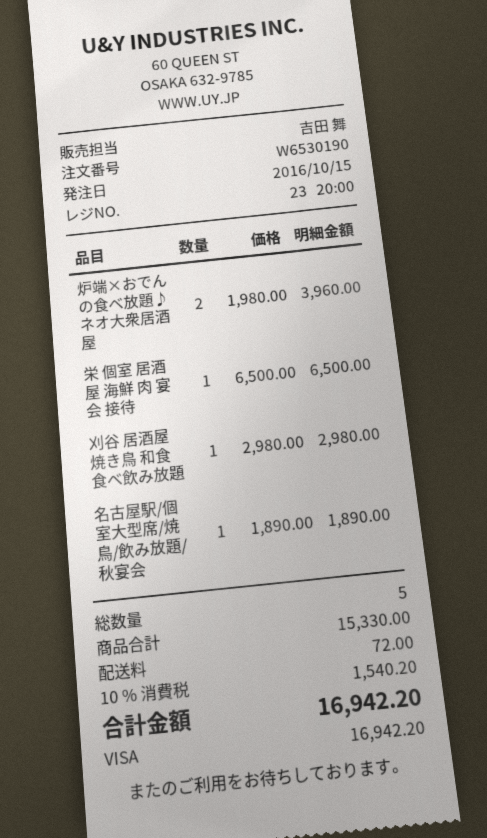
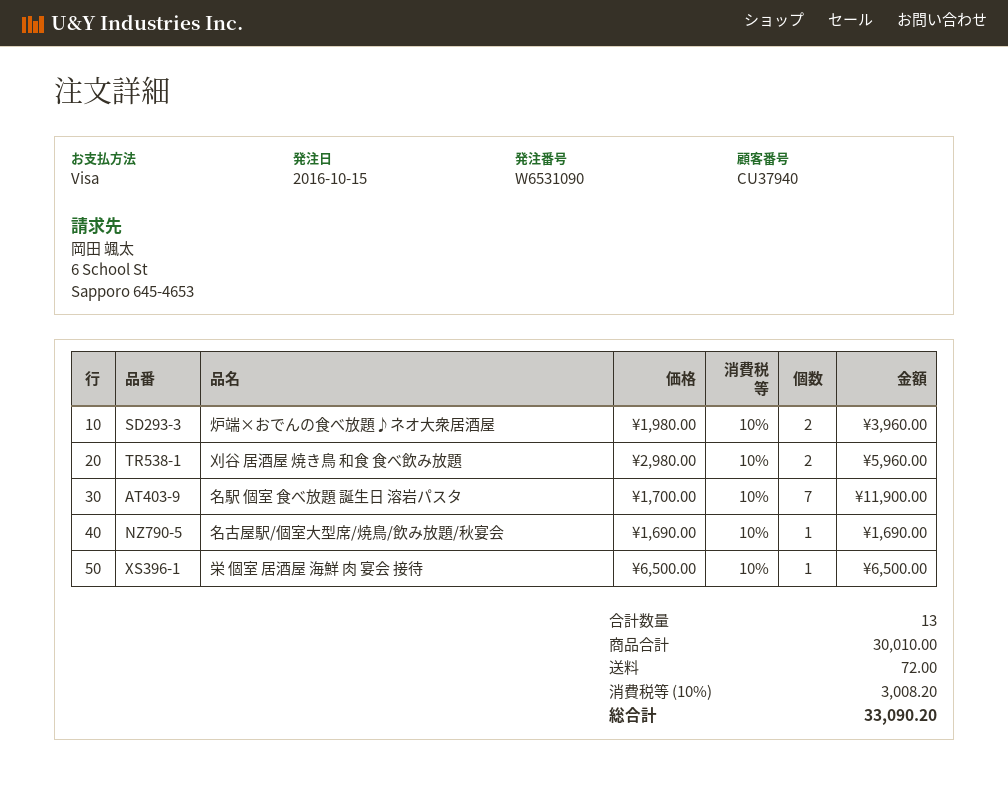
order number: W6530190 -> W6531090
刈谷 居酒屋 焼き鳥 和食 食べ飲み放題: 1 x 2980.00 = 2980.00 -> 2 x 2980.00 = 5960.00
名古屋駅/個室大型席/焼鳥/飲み放題/秋宴会: 1 x 1890.00 = 1890.00 -> 1 x 1690.00 = 1690.00
名駅 個室 食べ放題 誕生日 溶岩パスタ: none -> 7 x 1700.00 = 11900.00
total quantity: 5 -> 13
subtotal: 15330.00 -> 30010.00
tax: 10% = 1540.20 -> 10% = 3008.20
total: 16942.20 -> 33090.20

